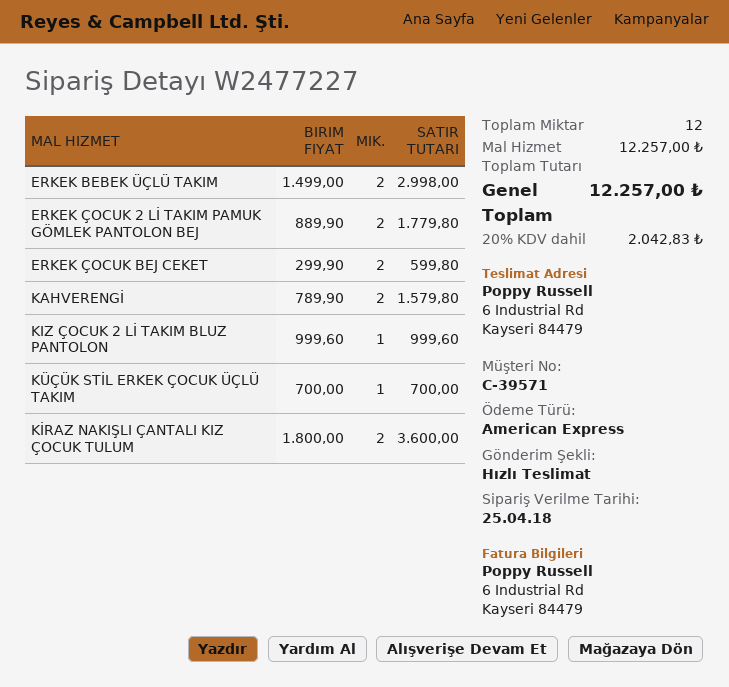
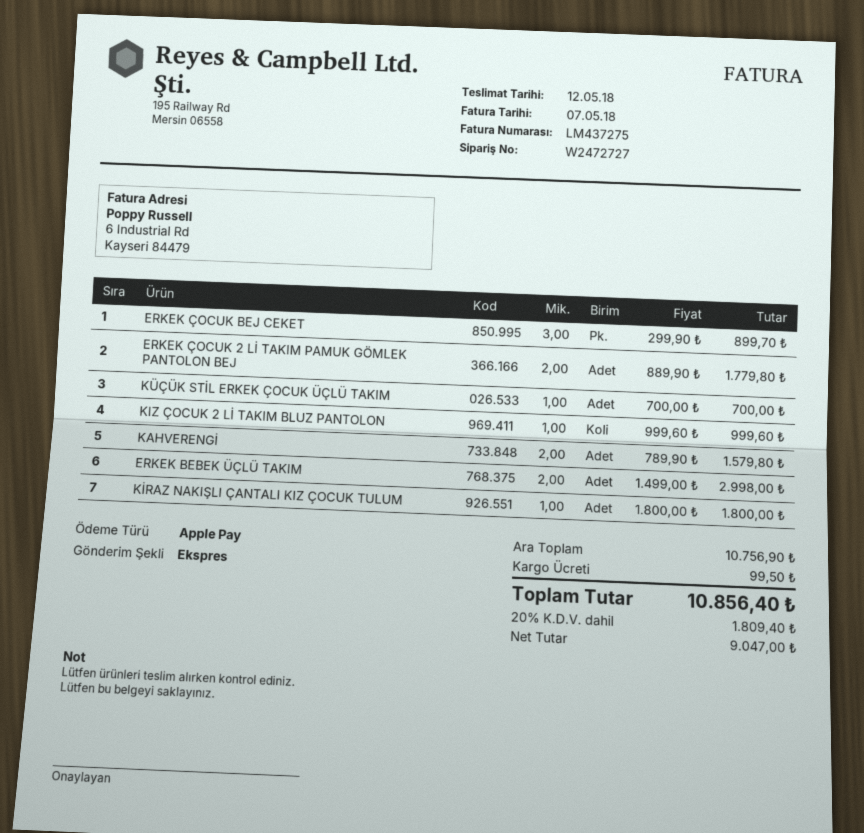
order number: W2477227 -> W2472727
payment method: American Express -> Apple Pay
ERKEK ÇOCUK BEJ CEKET: 2 x 299.90 = 599.80 -> 3 x 299.90 = 899.70
KİRAZ NAKIŞLI ÇANTALI KIZ ÇOCUK TULUM: 2 x 1800.00 = 3600.00 -> 1 x 1800.00 = 1800.00
subtotal: 12257.00 -> 10756.90
shipping: none -> 99.50
tax: 20% = 2042.83 -> 20% = 1809.40
total: 12257.00 -> 10856.40

